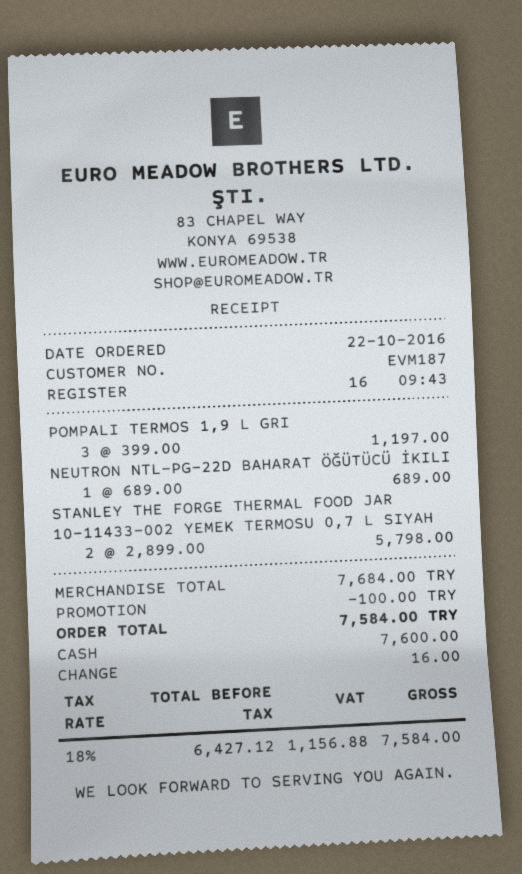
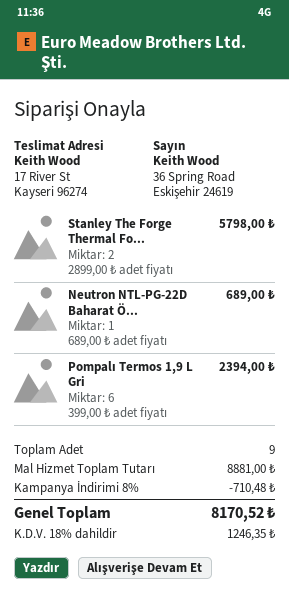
POMPALI TERMOS 1,9 L GRI: 3 x 399.00 = 1197.00 -> 6 x 399.00 = 2394.00
subtotal: 7684.00 -> 8881.00
discount: 100.00 -> 710.48
tax: 18% = 1156.88 -> 18% = 1246.35
total: 7584.00 -> 8170.52

